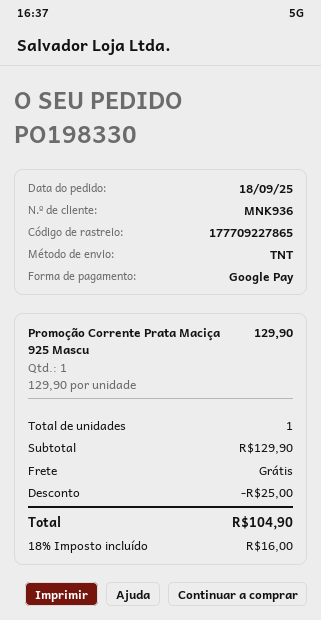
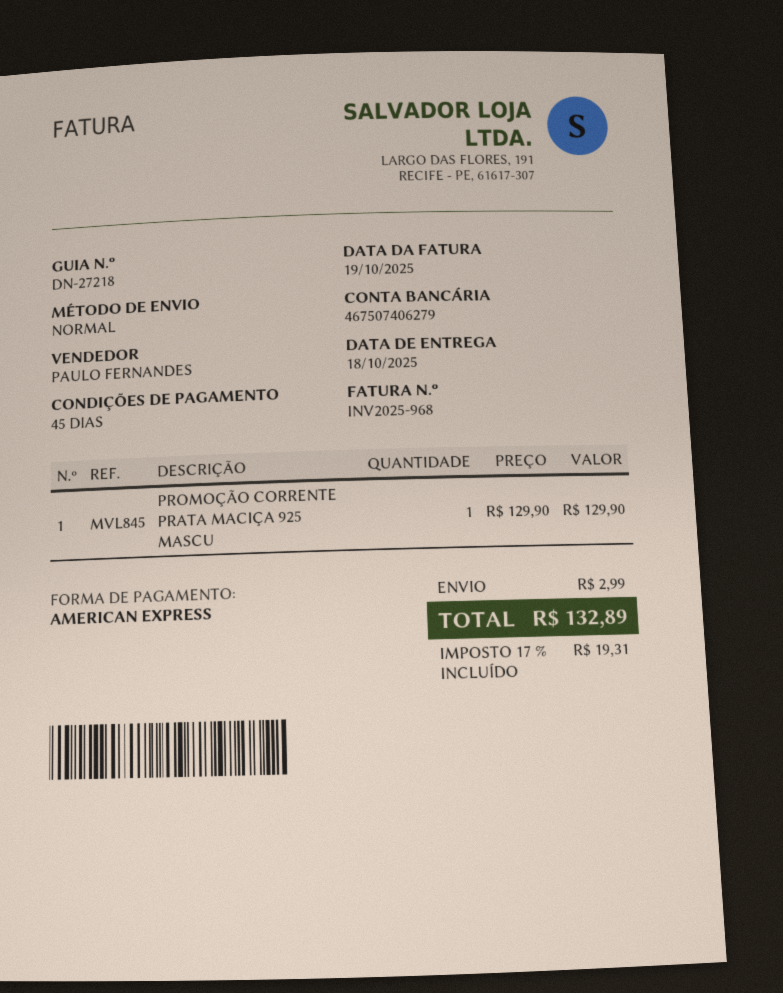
payment method: Google Pay -> American Express
shipping method: TNT -> standard
discount: 25.00 -> none
shipping: 0.00 -> 2.99
tax: 18% = 16.00 -> 17% = 19.31
total: 104.90 -> 132.89

